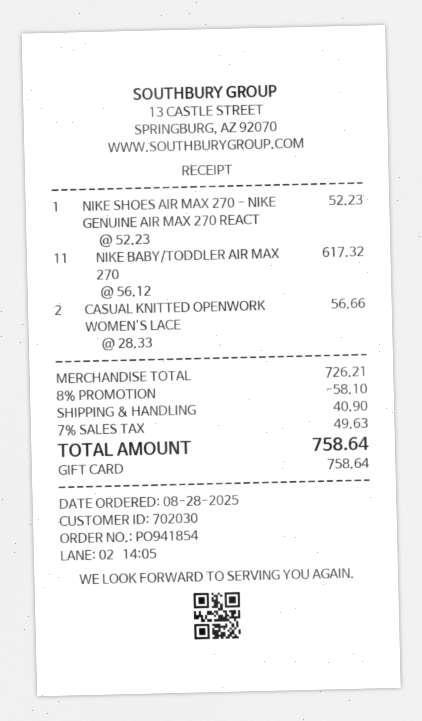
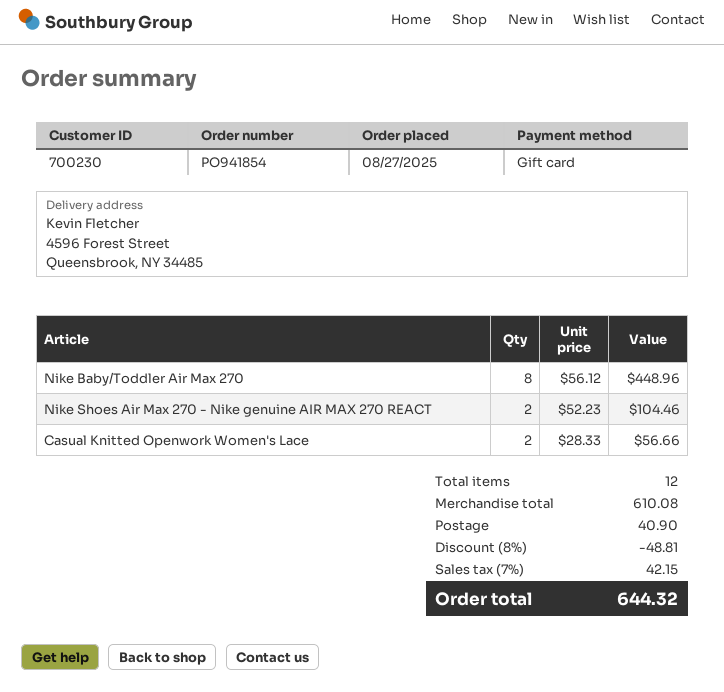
order date: 2025-08-28 -> 2025-08-27
customer number: 702030 -> 700230
NIKE SHOES AIR MAX 270 - NIKE GENUINE AIR MAX 270 REACT: 1 x 52.23 = 52.23 -> 2 x 52.23 = 104.46
NIKE BABY/TODDLER AIR MAX 270: 11 x 56.12 = 617.32 -> 8 x 56.12 = 448.96
subtotal: 726.21 -> 610.08
discount: 8% = 58.10 -> 8% = 48.81
tax: 7% = 49.63 -> 7% = 42.15
total: 758.64 -> 644.32

